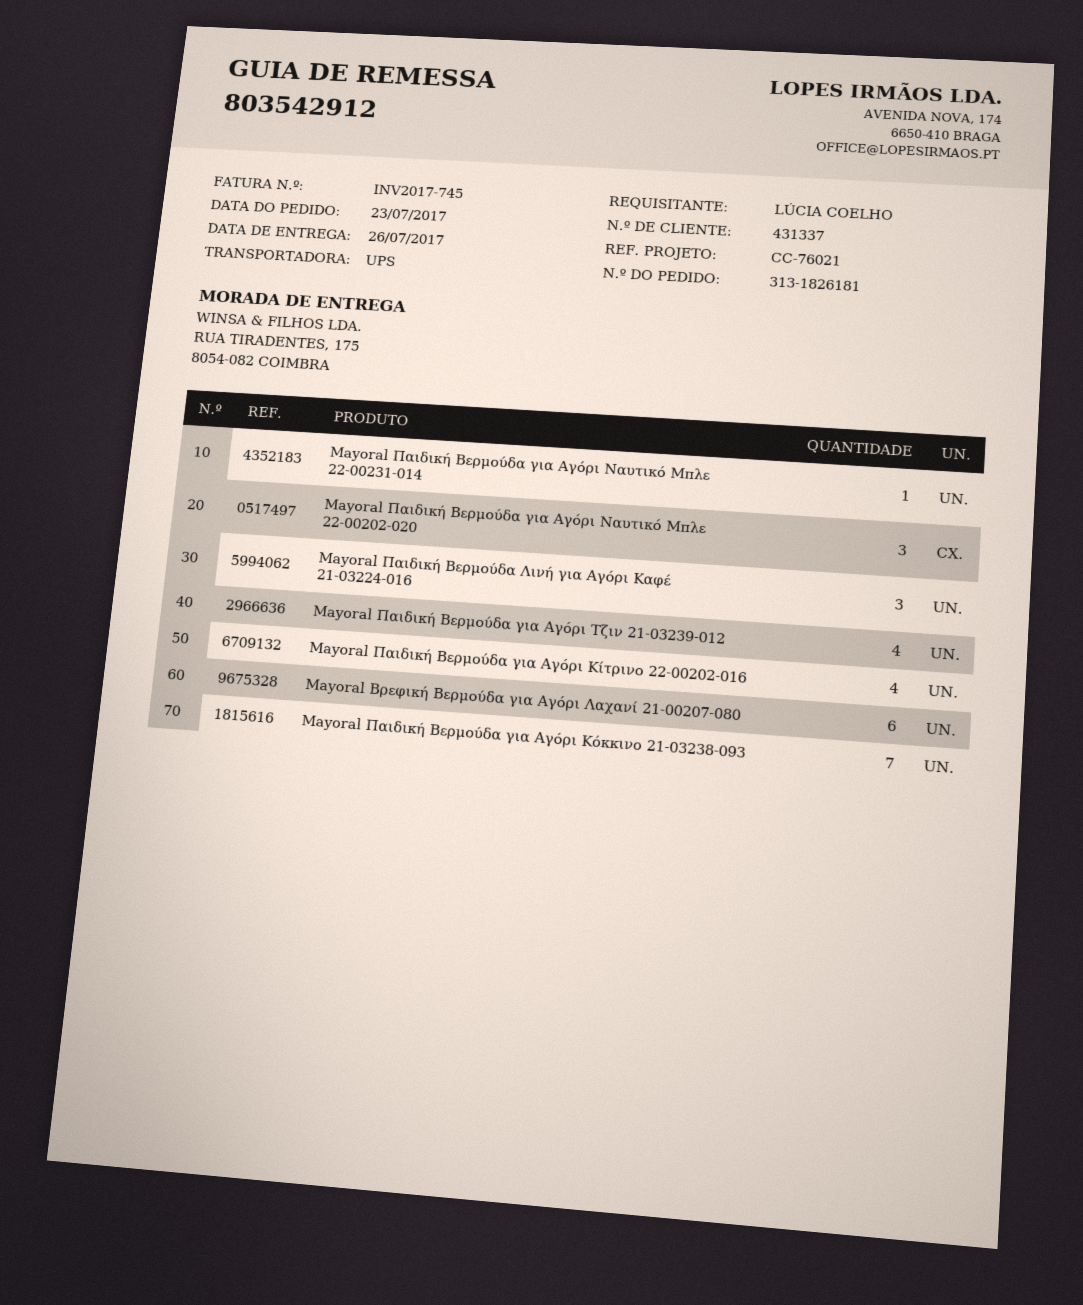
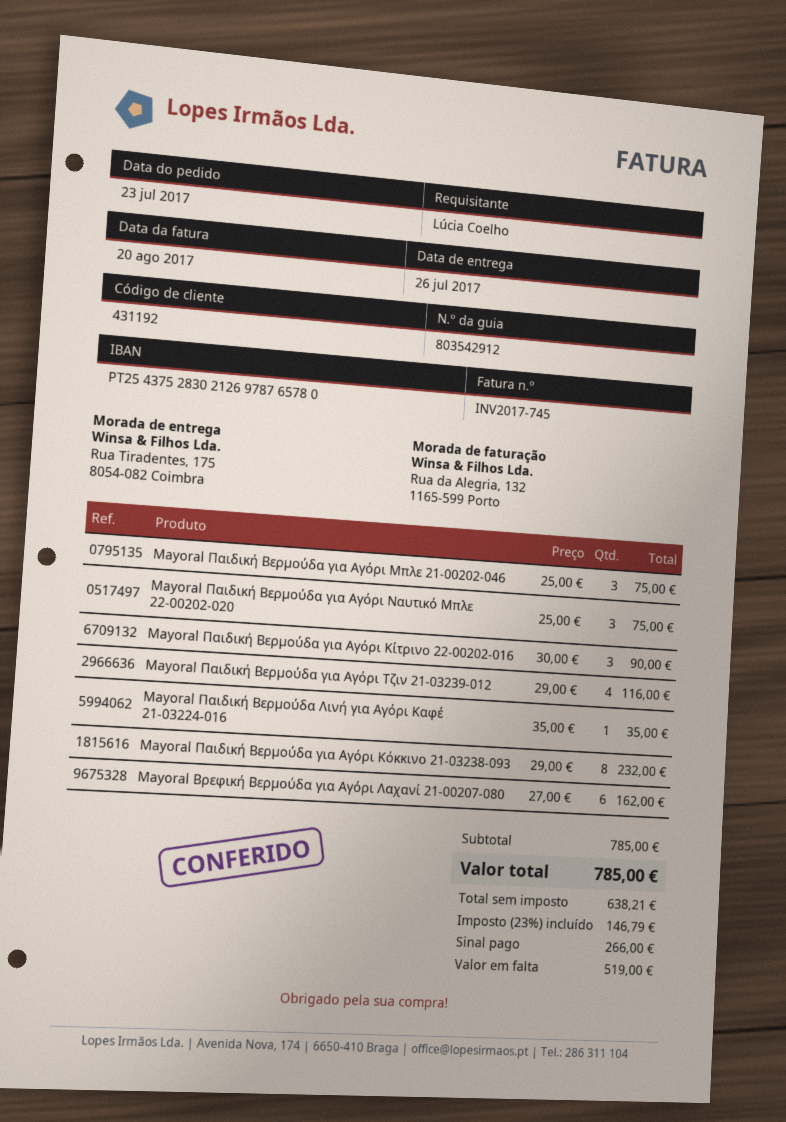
customer number: 431337 -> 431192
Mayoral Παιδική Βερμούδα για Αγόρι Ναυτικό Μπλε 22-00231-014: 1 -> none
Mayoral Παιδική Βερμούδα Λινή για Αγόρι Καφέ 21-03224-016: 3 -> 1
Mayoral Παιδική Βερμούδα για Αγόρι Κίτρινο 22-00202-016: 4 -> 3
Mayoral Παιδική Βερμούδα για Αγόρι Κόκκινο 21-03238-093: 7 -> 8
Mayoral Παιδική Βερμούδα για Αγόρι Μπλε 21-00202-046: none -> 3

